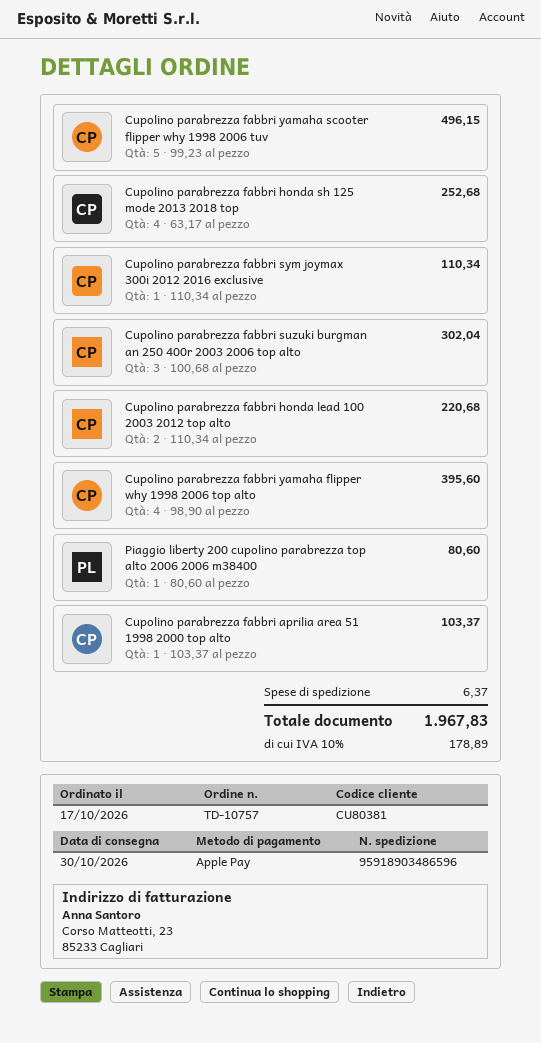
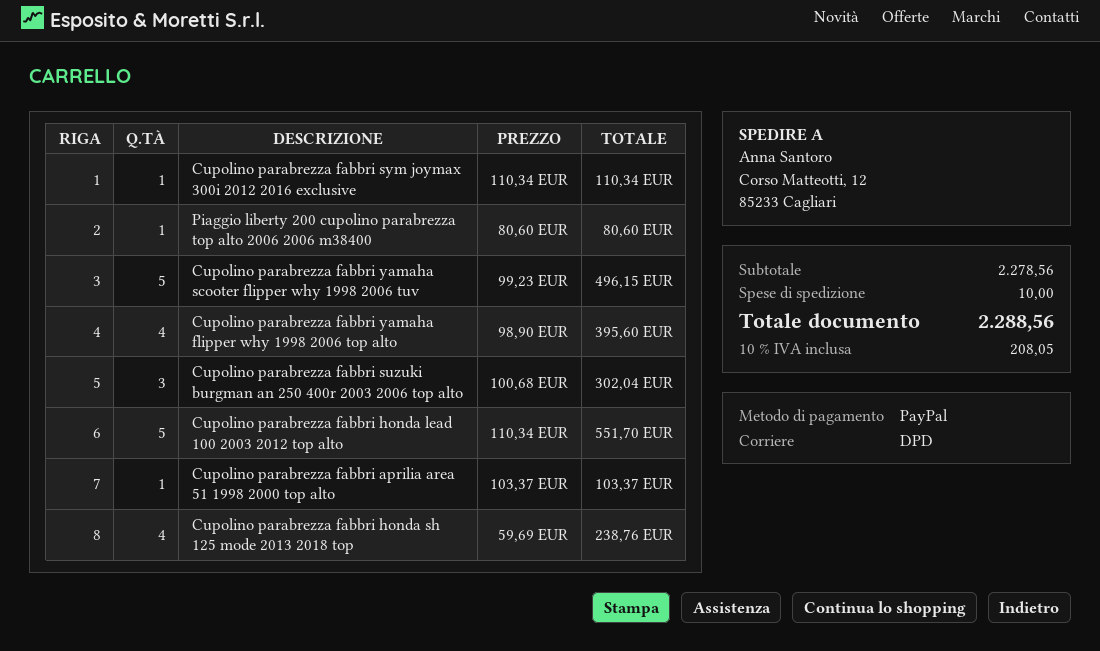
payment method: Apple Pay -> PayPal
Cupolino parabrezza fabbri honda sh 125 mode 2013 2018 top: 4 x 63.17 = 252.68 -> 4 x 59.69 = 238.76
Cupolino parabrezza fabbri honda lead 100 2003 2012 top alto: 2 x 110.34 = 220.68 -> 5 x 110.34 = 551.70
shipping: 6.37 -> 10.00
tax: 10% = 178.89 -> 10% = 208.05
total: 1967.83 -> 2288.56

